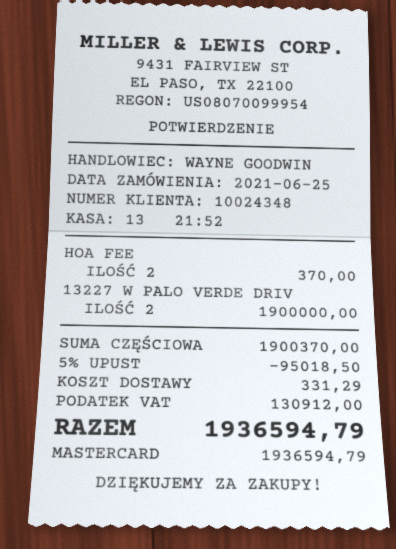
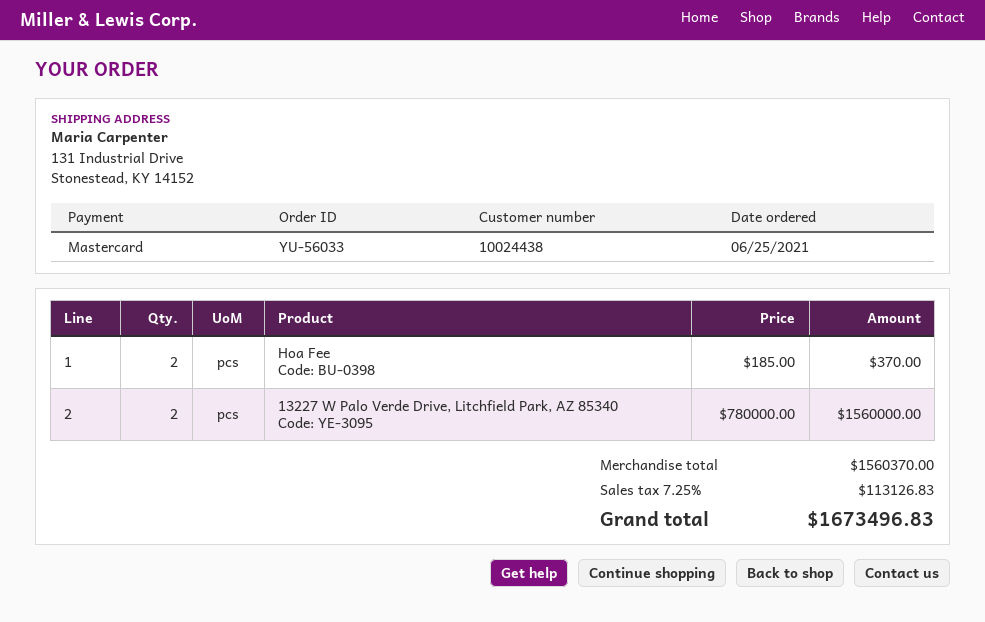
customer number: 10024348 -> 10024438
13227 W PALO VERDE DRIV: 2 for 1900000.00 -> 2 for 1560000.00
subtotal: 1900370.00 -> 1560370.00
discount: 5% = 95018.50 -> none
shipping: 331.29 -> none
tax: 130912.00 -> 113126.83
total: 1936594.79 -> 1673496.83

